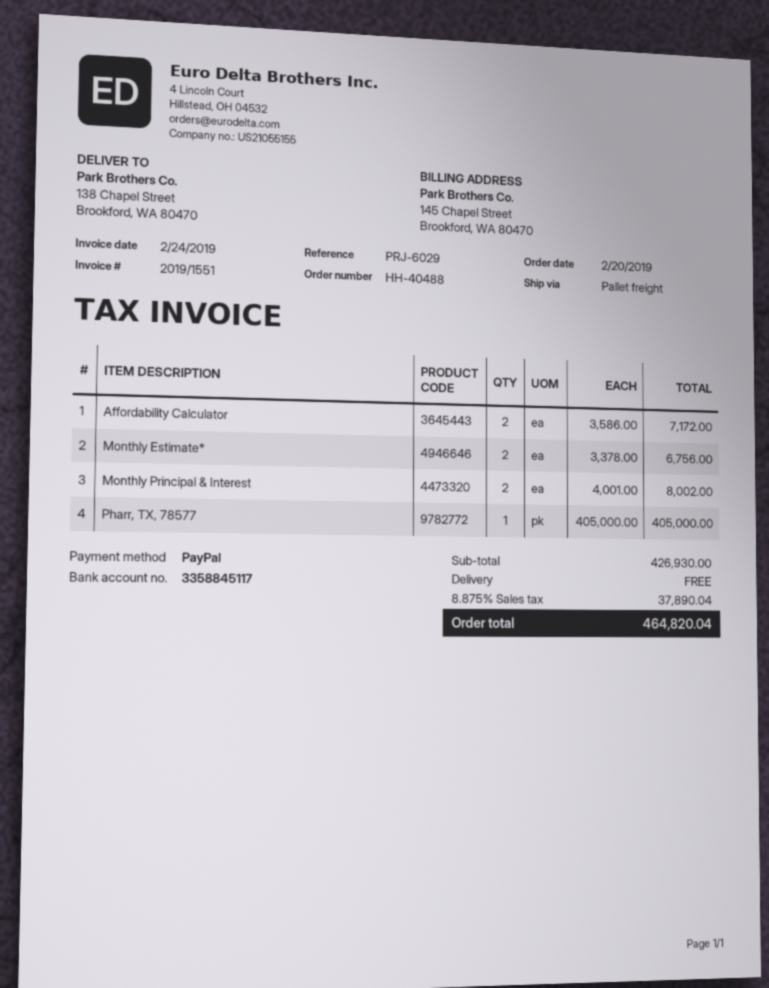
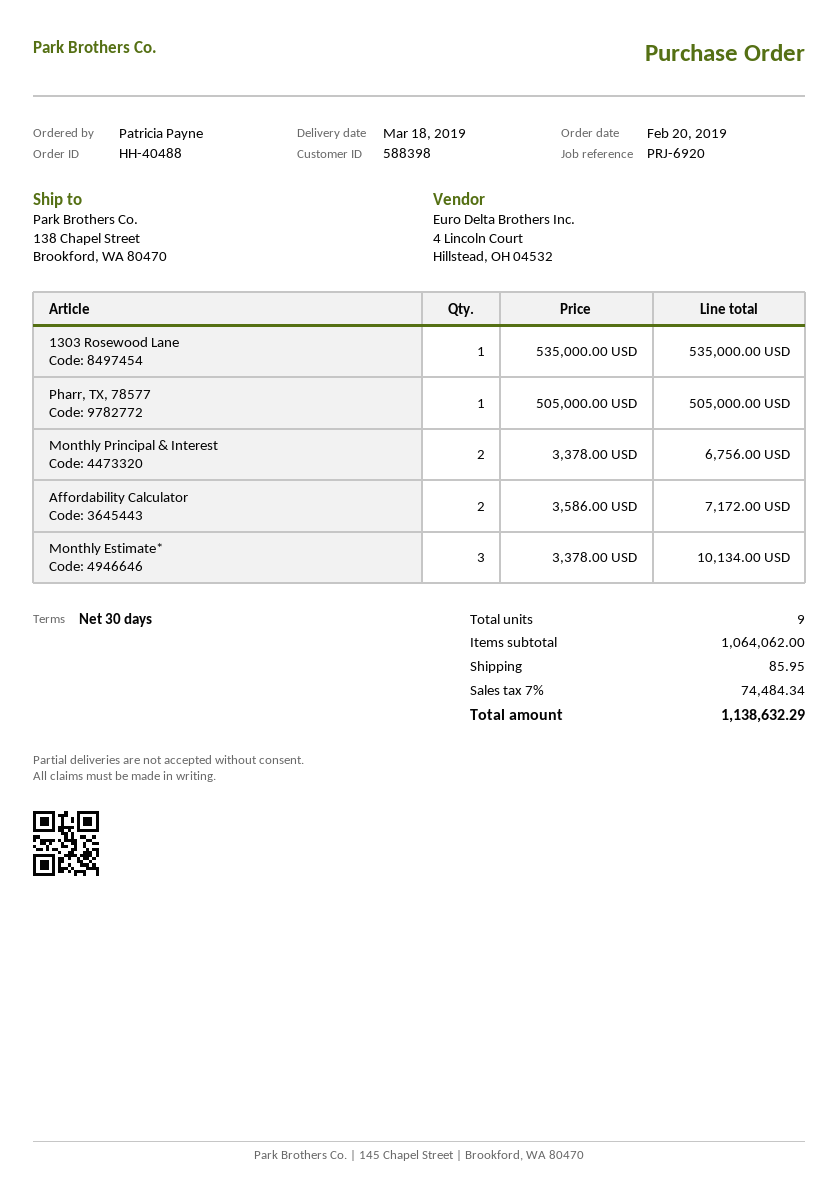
reference: PRJ-6029 -> PRJ-6920
Monthly Estimate*: 2 x 3378.00 = 6756.00 -> 3 x 3378.00 = 10134.00
Monthly Principal & Interest: 2 x 4001.00 = 8002.00 -> 2 x 3378.00 = 6756.00
Pharr, TX, 78577: 1 x 405000.00 = 405000.00 -> 1 x 505000.00 = 505000.00
1303 Rosewood Lane: none -> 1 x 535000.00 = 535000.00
subtotal: 426930.00 -> 1064062.00
shipping: 0.00 -> 85.95
tax: 8.875% = 37890.04 -> 7% = 74484.34
total: 464820.04 -> 1138632.29

